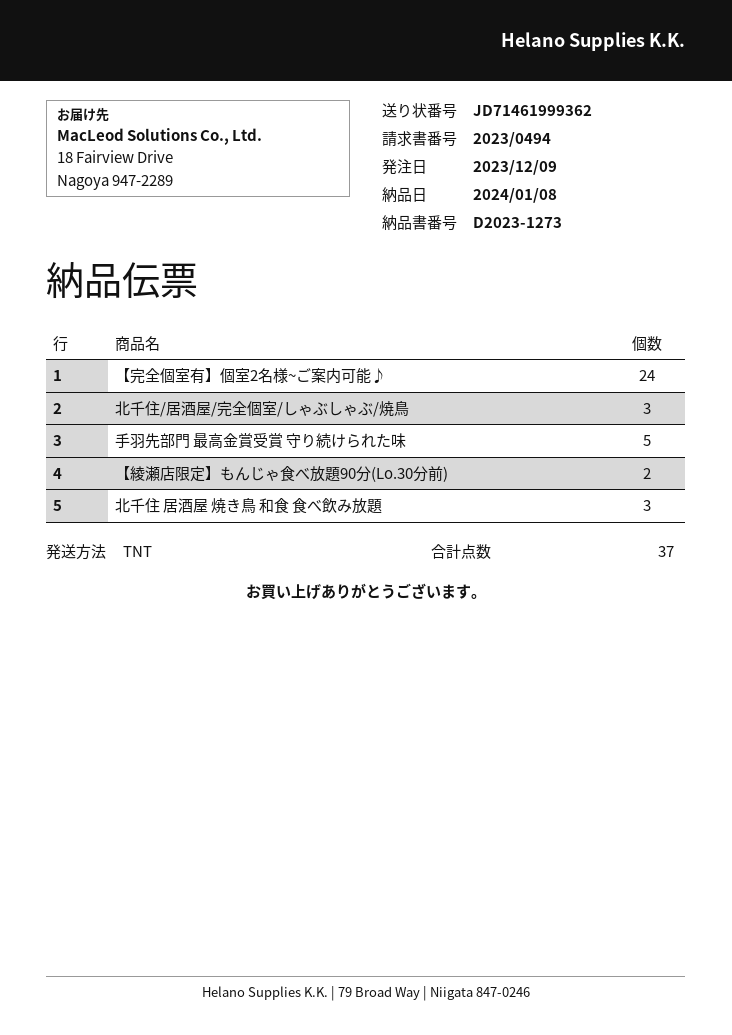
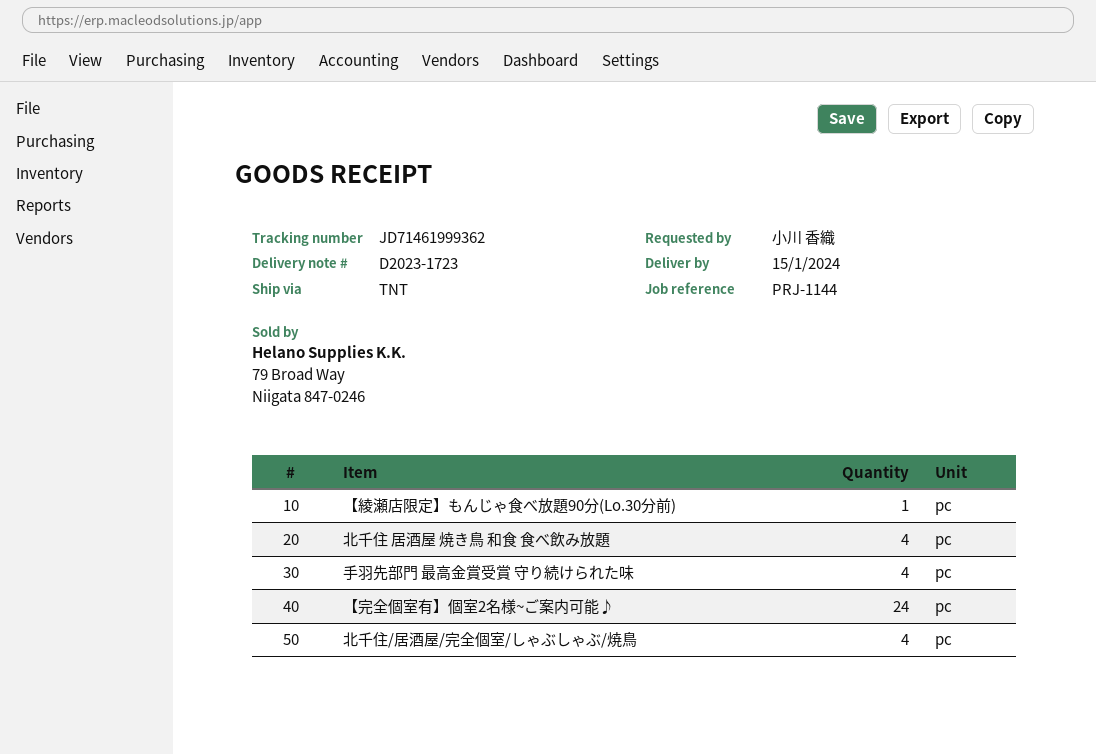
delivery note number: D2023-1273 -> D2023-1723
delivery date: 2024-01-08 -> 2024-01-15
北千住/居酒屋/完全個室/しゃぶしゃぶ/焼鳥: 3 -> 4
手羽先部門 最高金賞受賞 守り続けられた味: 5 -> 4
【綾瀬店限定】もんじゃ食べ放題90分(Lo.30分前): 2 -> 1
北千住 居酒屋 焼き鳥 和食 食べ飲み放題: 3 -> 4

